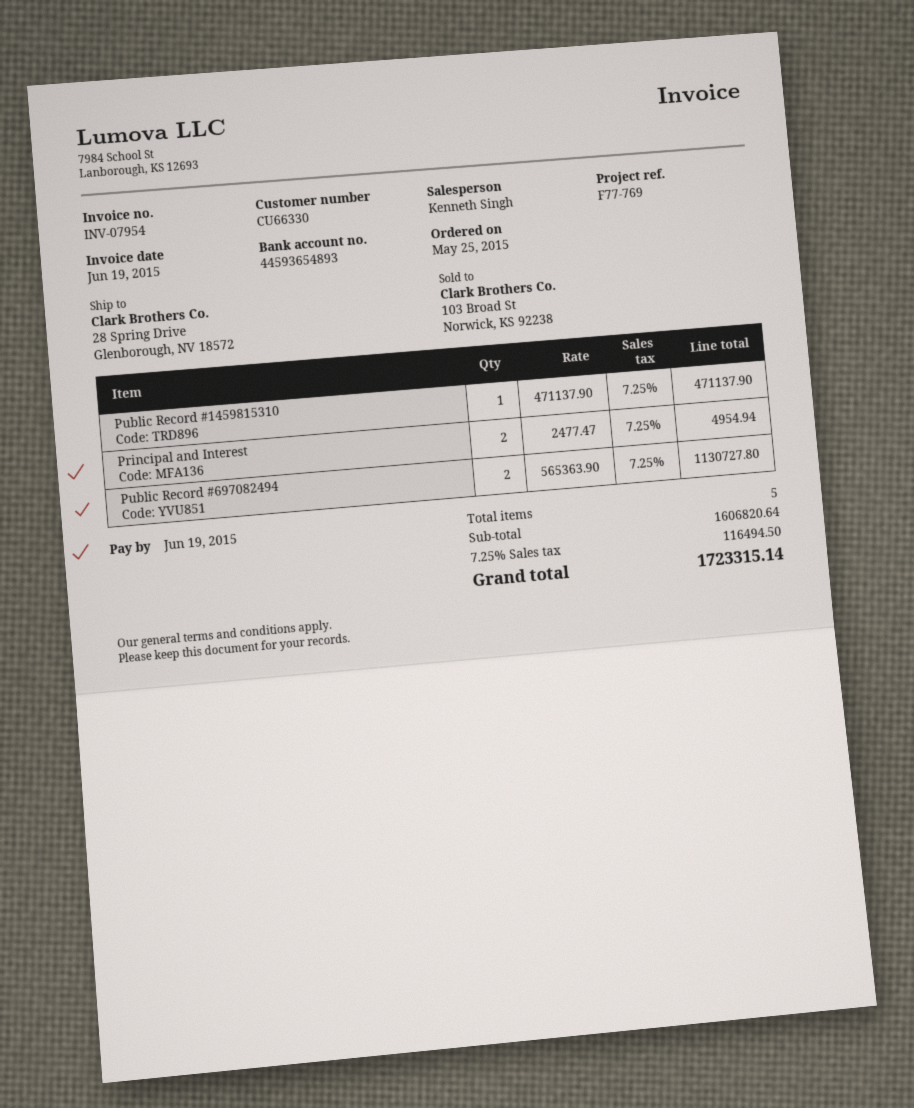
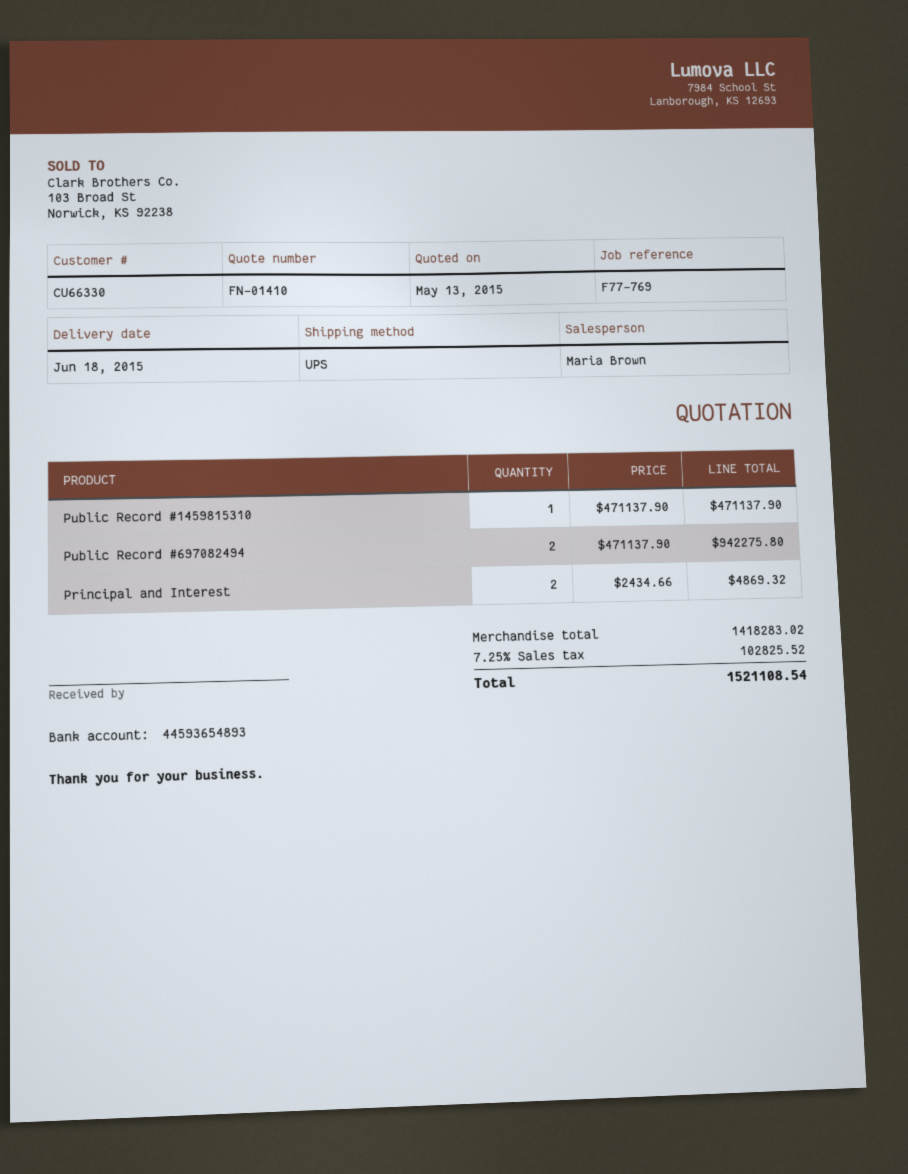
sales rep: Kenneth Singh -> Maria Brown
Principal and Interest: 2 x 2477.47 = 4954.94 -> 2 x 2434.66 = 4869.32
Public Record #697082494: 2 x 565363.90 = 1130727.80 -> 2 x 471137.90 = 942275.80
subtotal: 1606820.64 -> 1418283.02
tax: 7.25% = 116494.50 -> 7.25% = 102825.52
total: 1723315.14 -> 1521108.54

